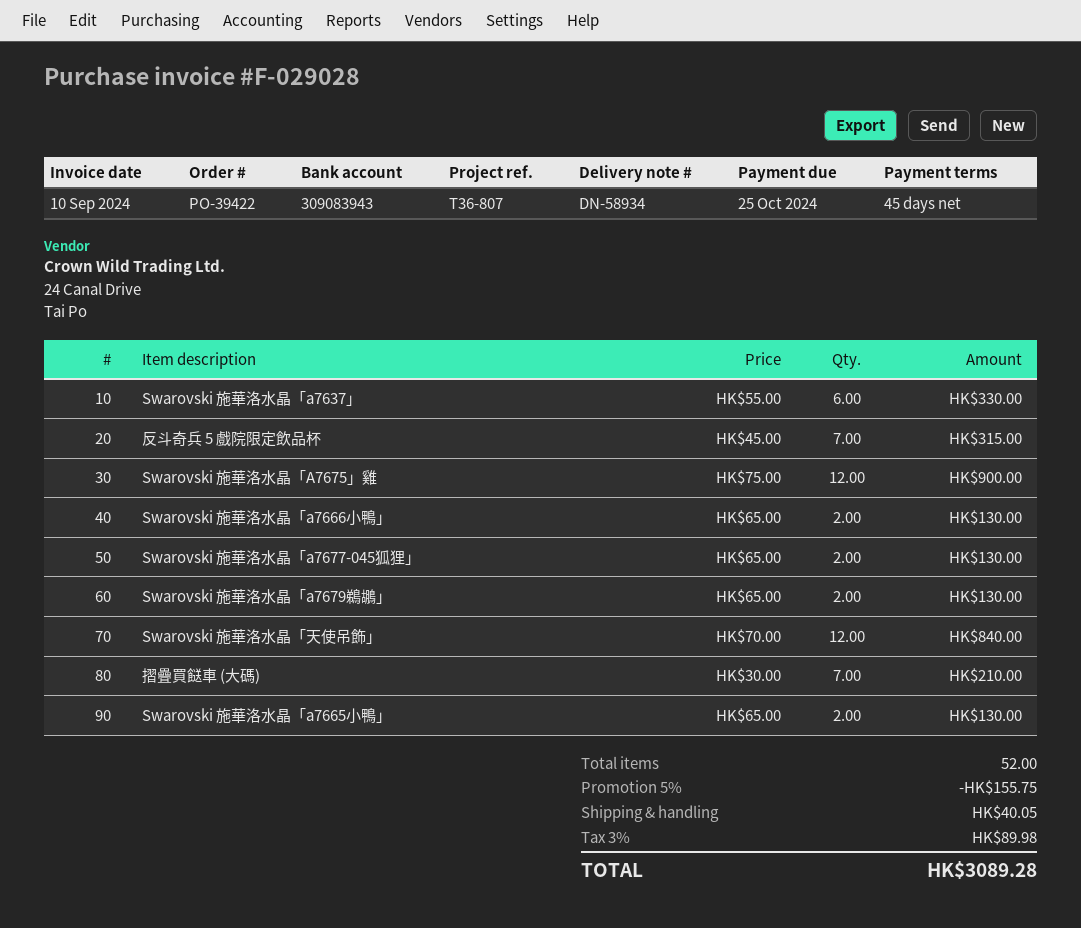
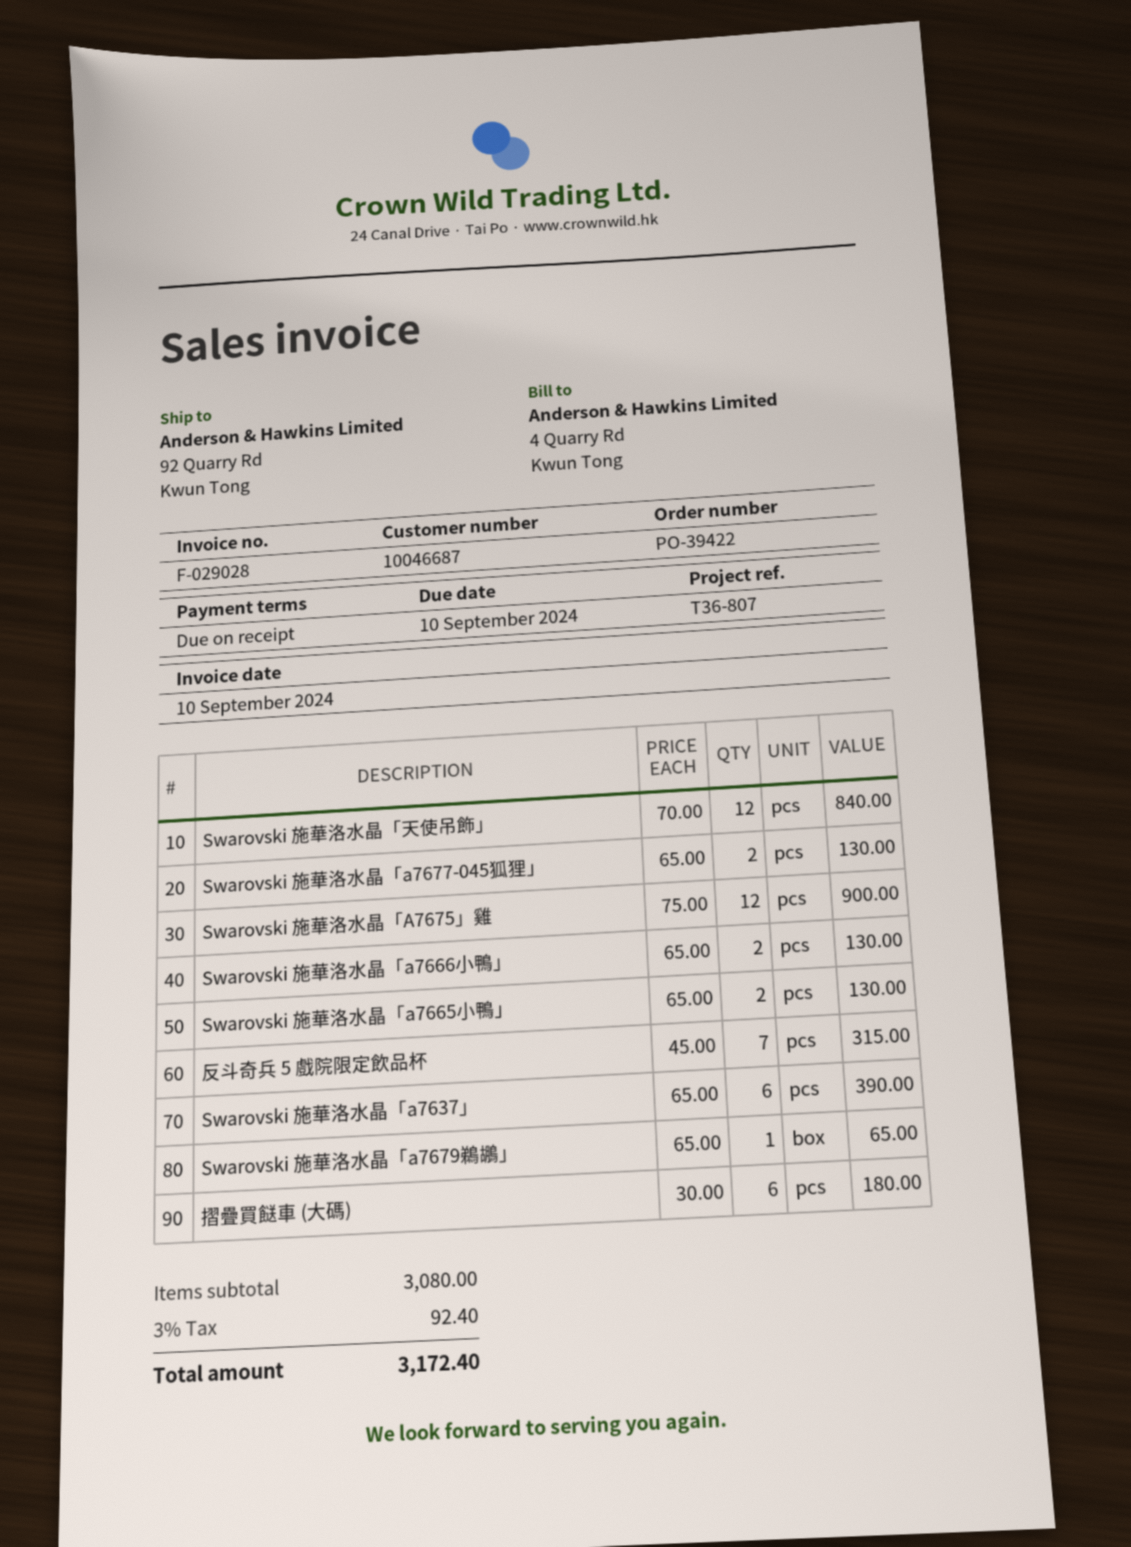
payment terms: 45 days -> on receipt
due date: 2024-10-25 -> 2024-09-10
Swarovski 施華洛水晶「a7637」: 6 x 55.00 = 330.00 -> 6 x 65.00 = 390.00
Swarovski 施華洛水晶「a7679鵜鶘」: 2 x 65.00 = 130.00 -> 1 x 65.00 = 65.00
摺疊買餸車 (大碼): 7 x 30.00 = 210.00 -> 6 x 30.00 = 180.00
discount: 5% = 155.75 -> none
shipping: 40.05 -> none
tax: 3% = 89.98 -> 3% = 92.40
total: 3089.28 -> 3172.40

